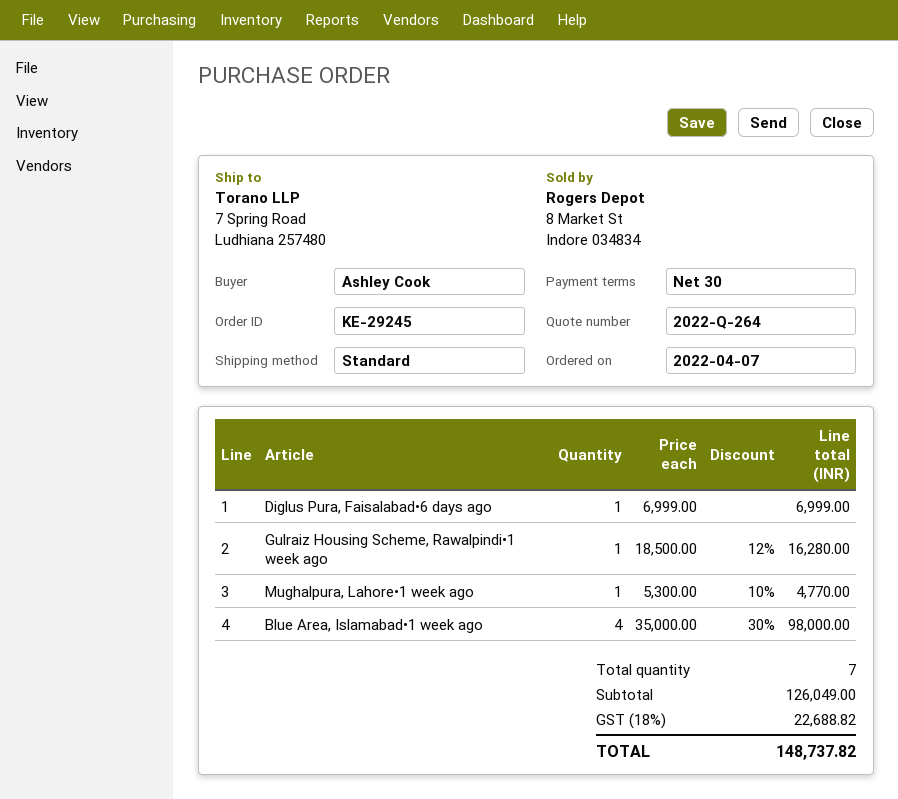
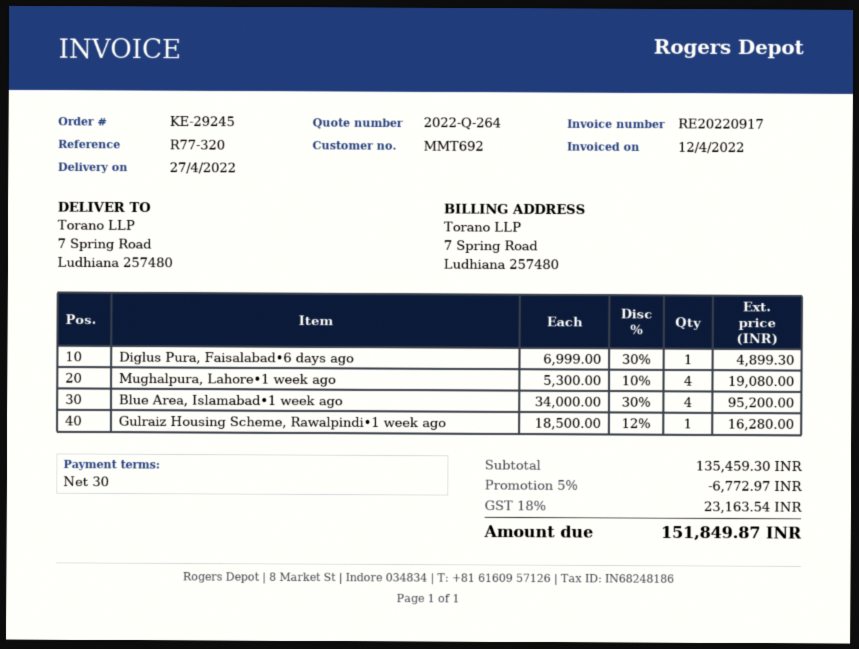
Diglus Pura, Faisalabad•6 days ago: 1 x 6999.00 = 6999.00 -> 1 x 6999.00 - 30% = 4899.30
Mughalpura, Lahore•1 week ago: 1 x 5300.00 - 10% = 4770.00 -> 4 x 5300.00 - 10% = 19080.00
Blue Area, Islamabad•1 week ago: 4 x 35000.00 - 30% = 98000.00 -> 4 x 34000.00 - 30% = 95200.00
subtotal: 126049.00 -> 135459.30
discount: none -> 5% = 6772.97
tax: 18% = 22688.82 -> 18% = 23163.54
total: 148737.82 -> 151849.87

